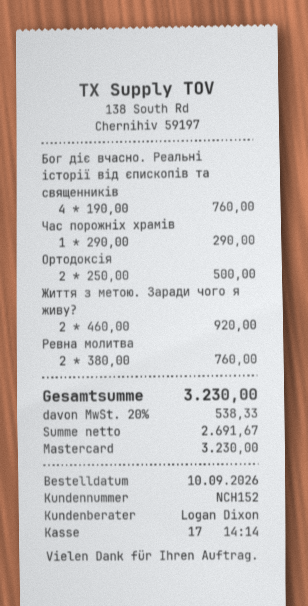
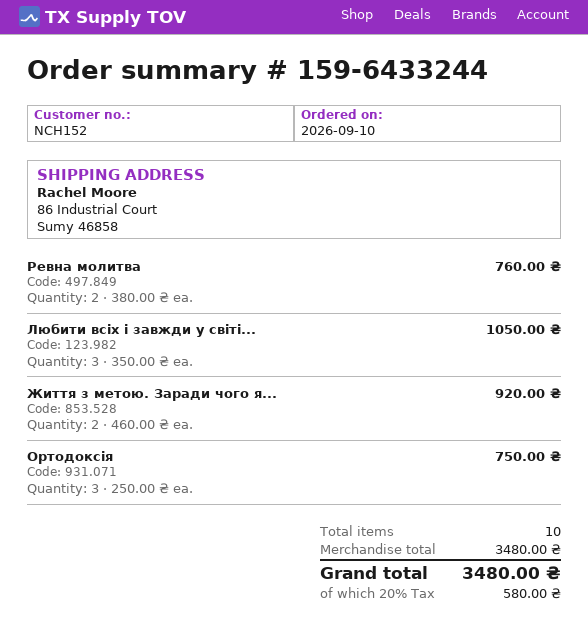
Бог діє вчасно. Реальні історії від єпископів та священників: 4 x 190.00 = 760.00 -> none
Час порожніх храмів: 1 x 290.00 = 290.00 -> none
Ортодоксія: 2 x 250.00 = 500.00 -> 3 x 250.00 = 750.00
Любити всіх і завжди у світі...: none -> 3 x 350.00 = 1050.00
tax: 20% = 538.33 -> 20% = 580.00
total: 3230.00 -> 3480.00

